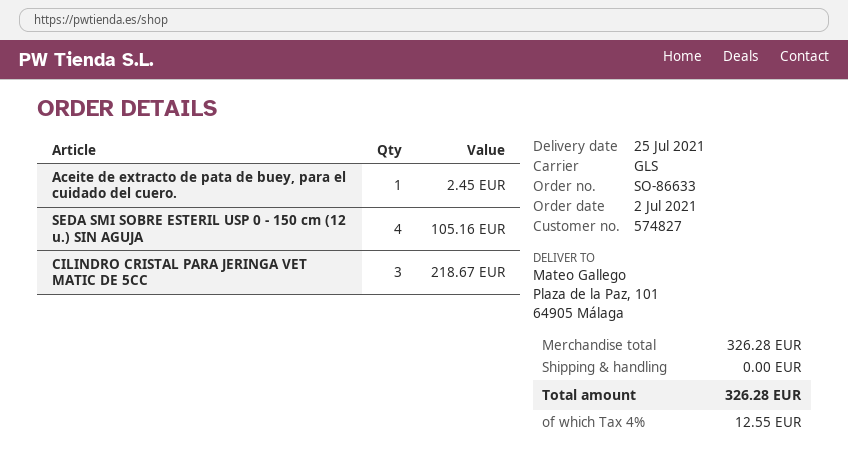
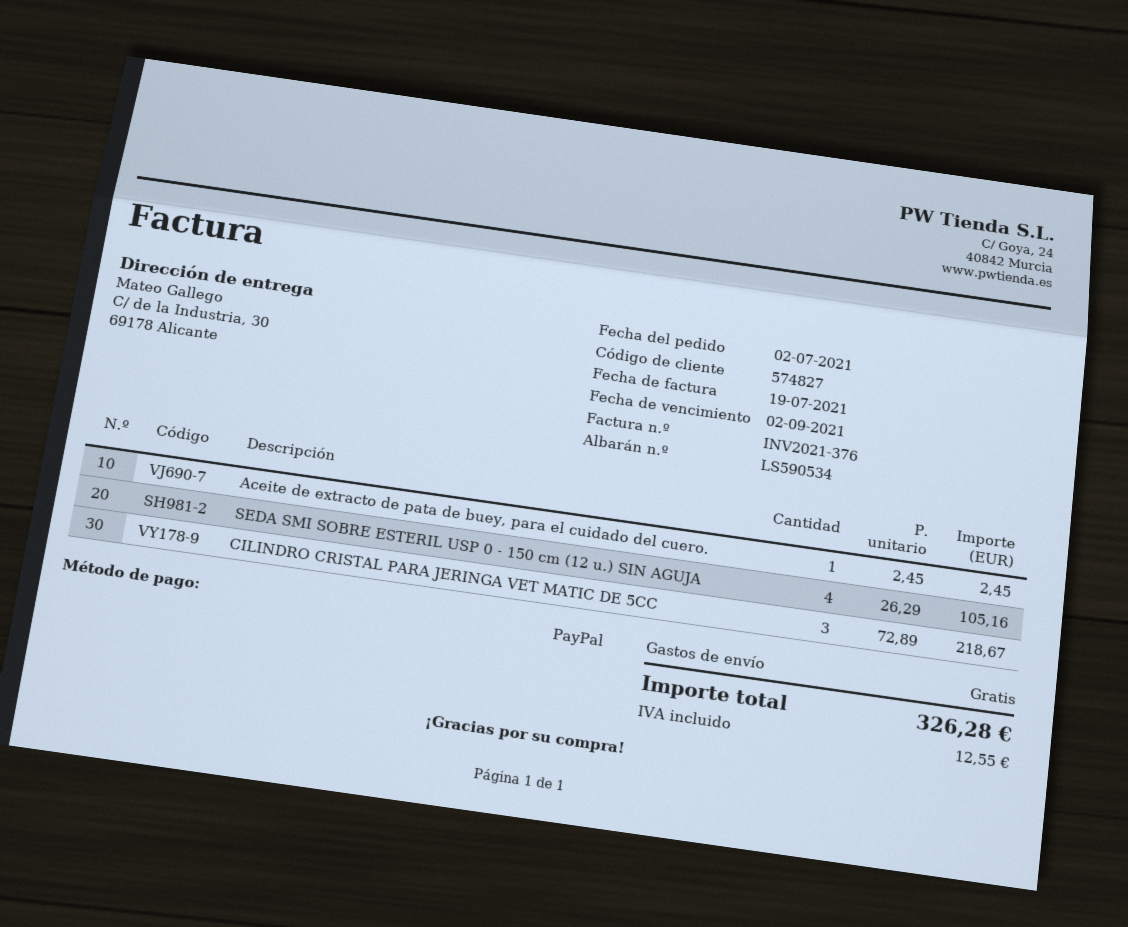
ship to: Plaza de la Paz, 101, 64905 Málaga -> C/ de la Industria, 30, 69178 Alicante

